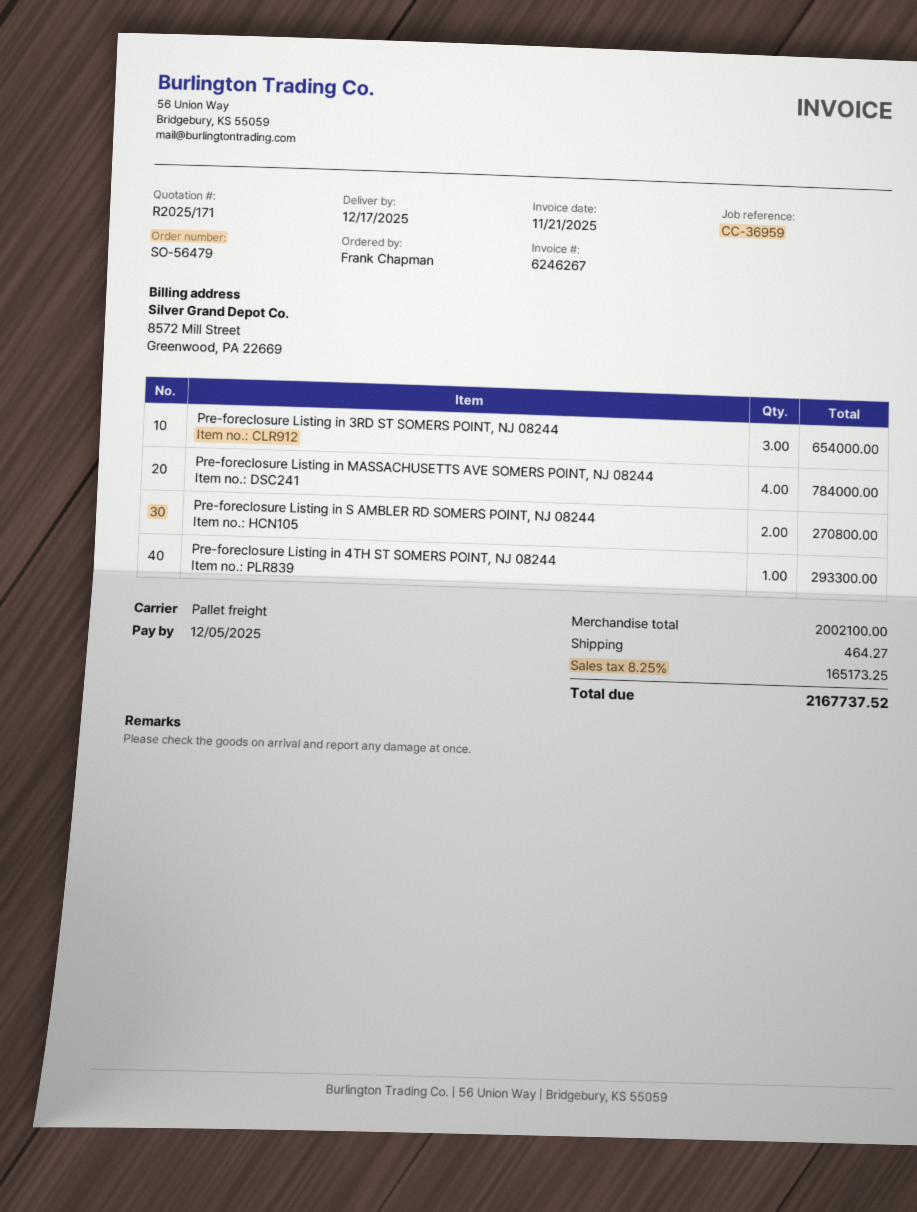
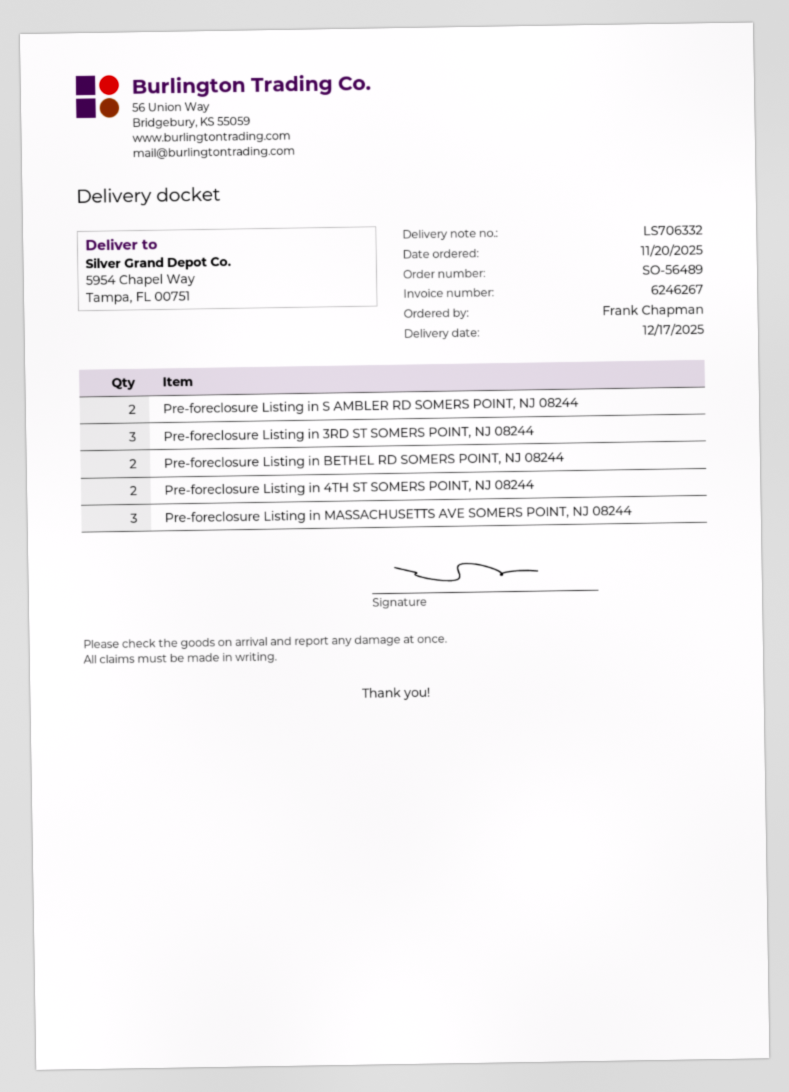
order number: SO-56479 -> SO-56489
Pre-foreclosure Listing in MASSACHUSETTS AVE SOMERS POINT, NJ 08244: 4 -> 3
Pre-foreclosure Listing in 4TH ST SOMERS POINT, NJ 08244: 1 -> 2
Pre-foreclosure Listing in BETHEL RD SOMERS POINT, NJ 08244: none -> 2

